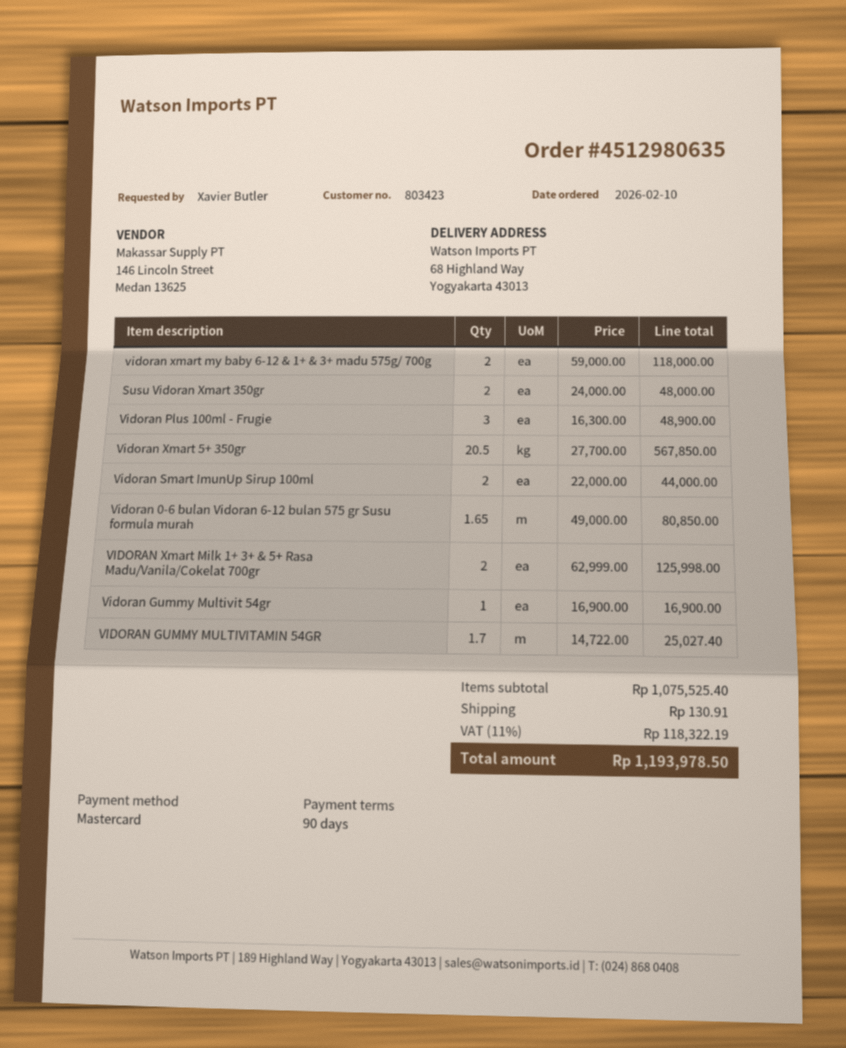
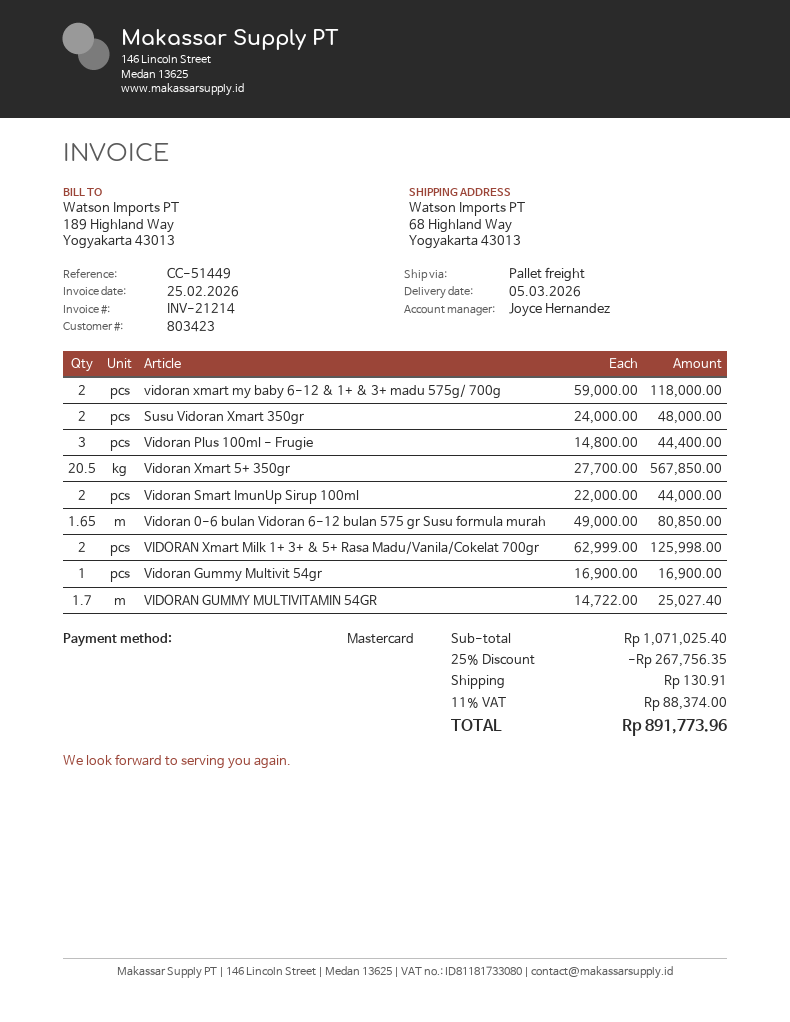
Vidoran Plus 100ml - Frugie: 3 x 16300.00 = 48900.00 -> 3 x 14800.00 = 44400.00
subtotal: 1075525.40 -> 1071025.40
discount: none -> 25% = 267756.35
tax: 11% = 118322.19 -> 11% = 88374.00
total: 1193978.50 -> 891773.96

